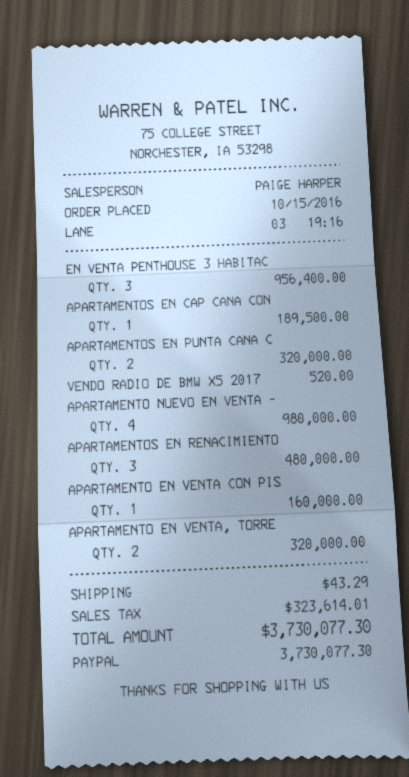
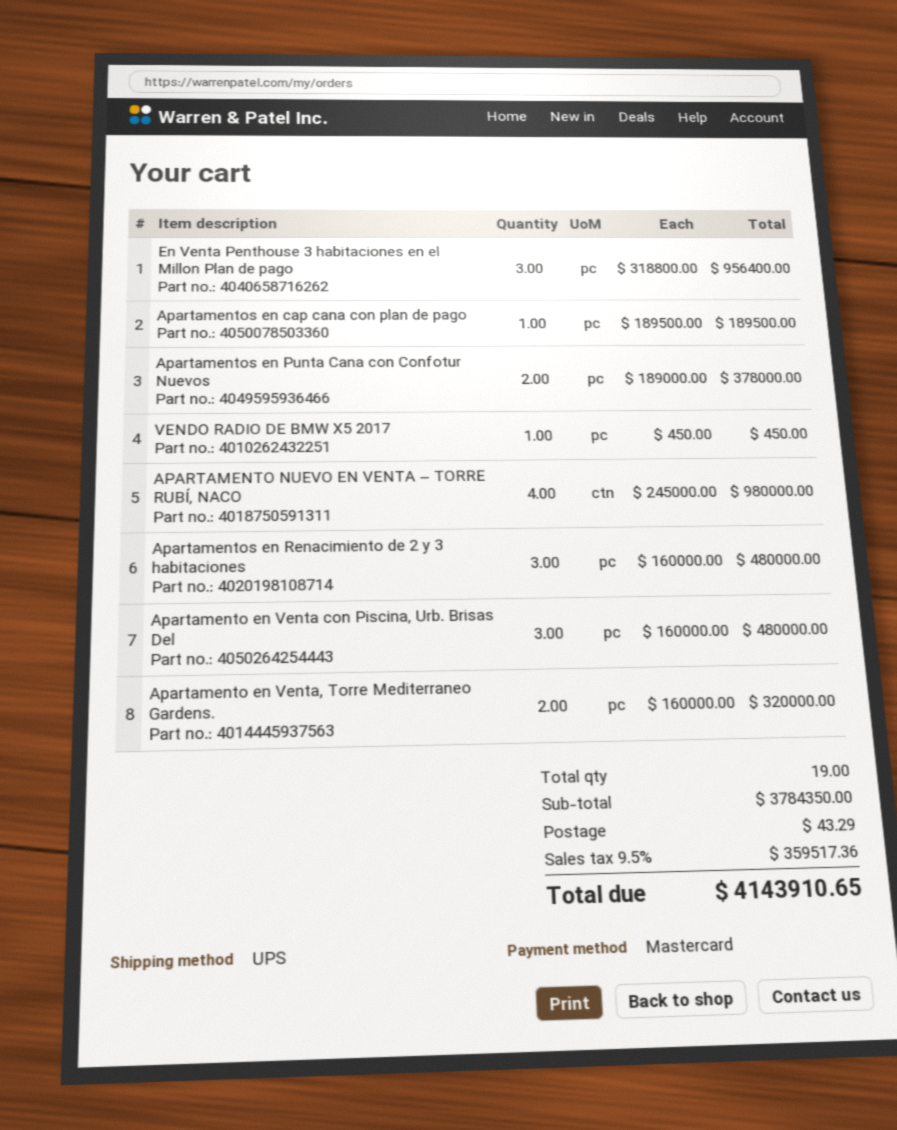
payment method: PayPal -> Mastercard
APARTAMENTOS EN PUNTA CANA C: 2 for 320000.00 -> 2 for 378000.00
VENDO RADIO DE BMW X5 2017: 1 for 520.00 -> 1 for 450.00
APARTAMENTO EN VENTA CON PIS: 1 for 160000.00 -> 3 for 480000.00
tax: 323614.01 -> 359517.36
total: 3730077.30 -> 4143910.65

